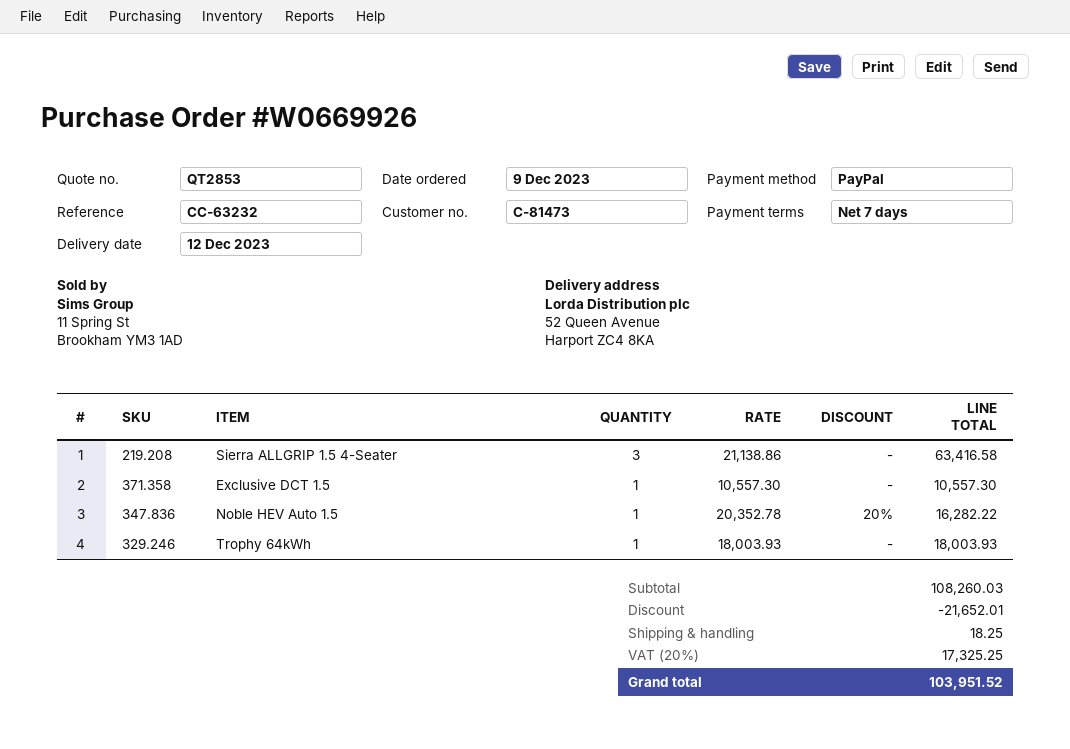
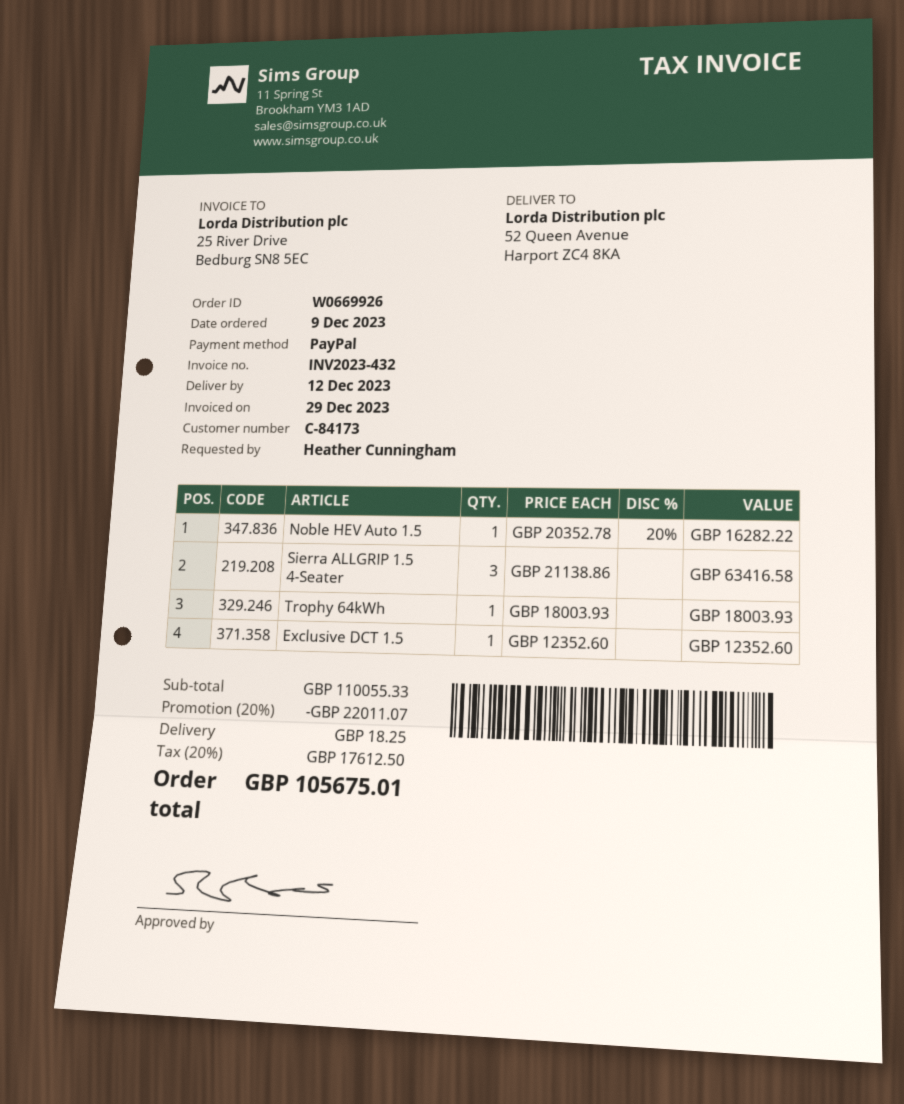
customer number: C-81473 -> C-84173
Exclusive DCT 1.5: 1 x 10557.30 = 10557.30 -> 1 x 12352.60 = 12352.60
subtotal: 108260.03 -> 110055.33
discount: 21652.01 -> 22011.07
tax: 20% = 17325.25 -> 20% = 17612.50
total: 103951.52 -> 105675.01

